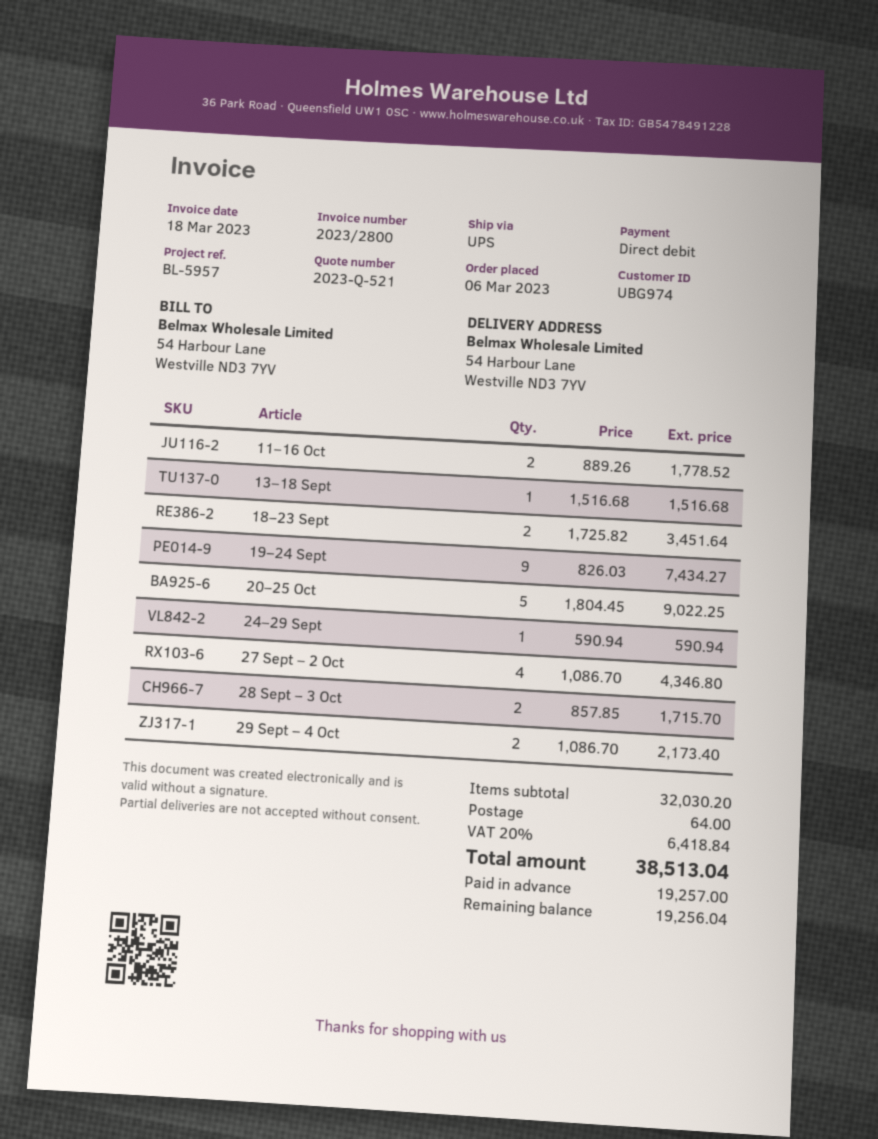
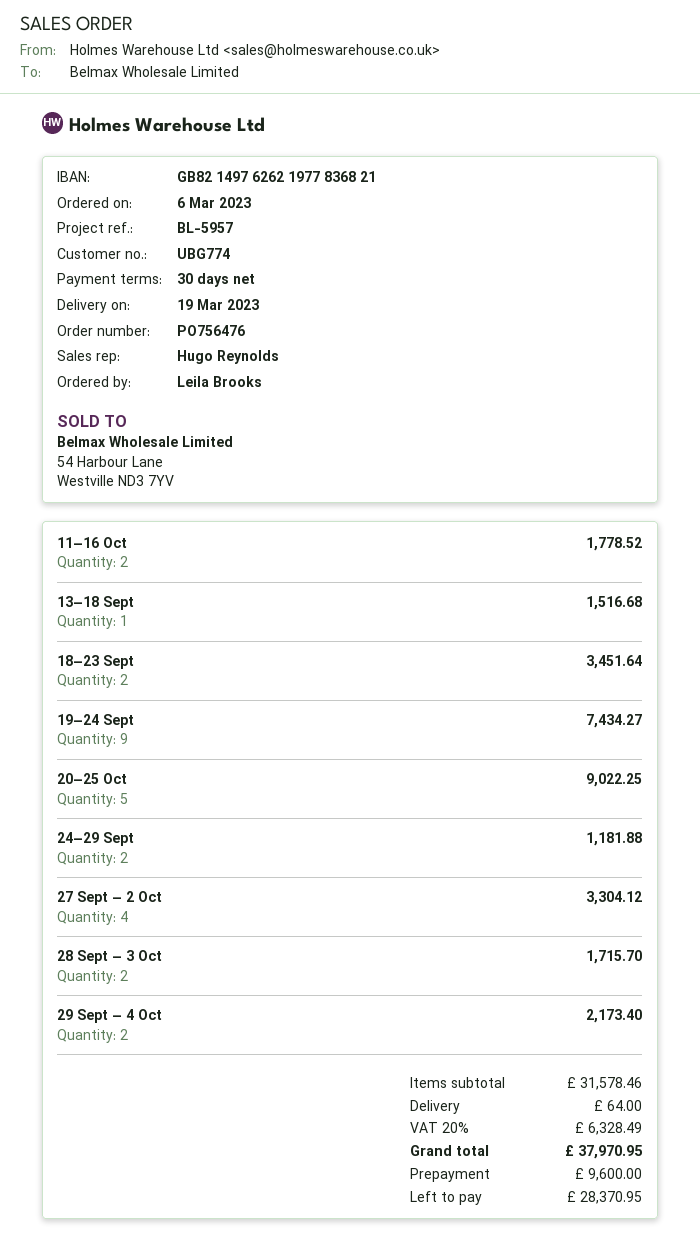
customer number: UBG974 -> UBG774
24–29 Sept: 1 for 590.94 -> 2 for 1181.88
27 Sept – 2 Oct: 4 for 4346.80 -> 4 for 3304.12
subtotal: 32030.20 -> 31578.46
tax: 20% = 6418.84 -> 20% = 6328.49
total: 38513.04 -> 37970.95
deposit: 19257.00 -> 9600.00
balance: 19256.04 -> 28370.95

